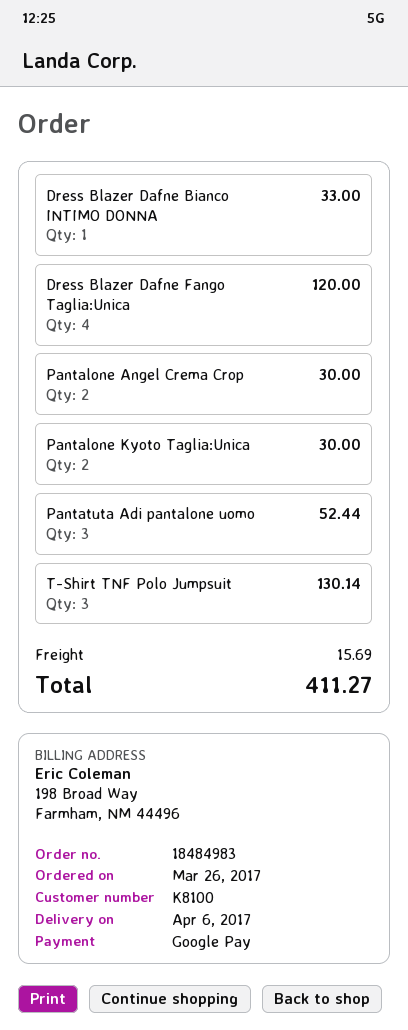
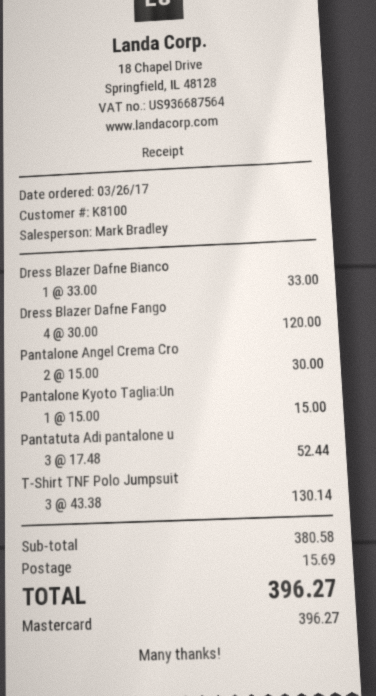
payment method: Google Pay -> Mastercard
Pantalone Kyoto Taglia:Unica: 2 for 30.00 -> 1 for 15.00
total: 411.27 -> 396.27

